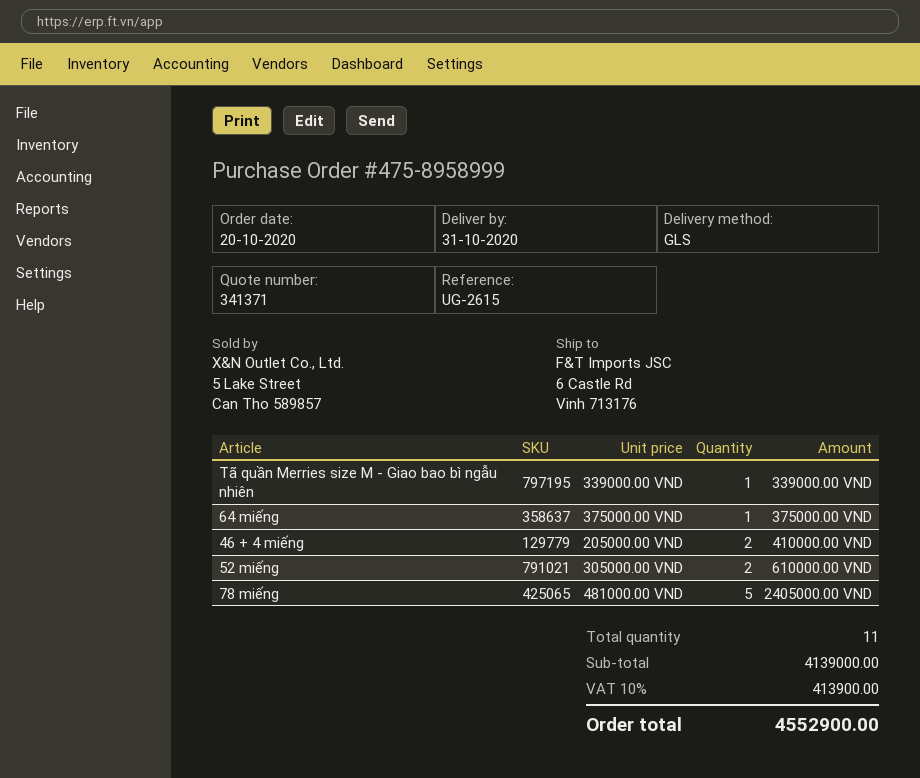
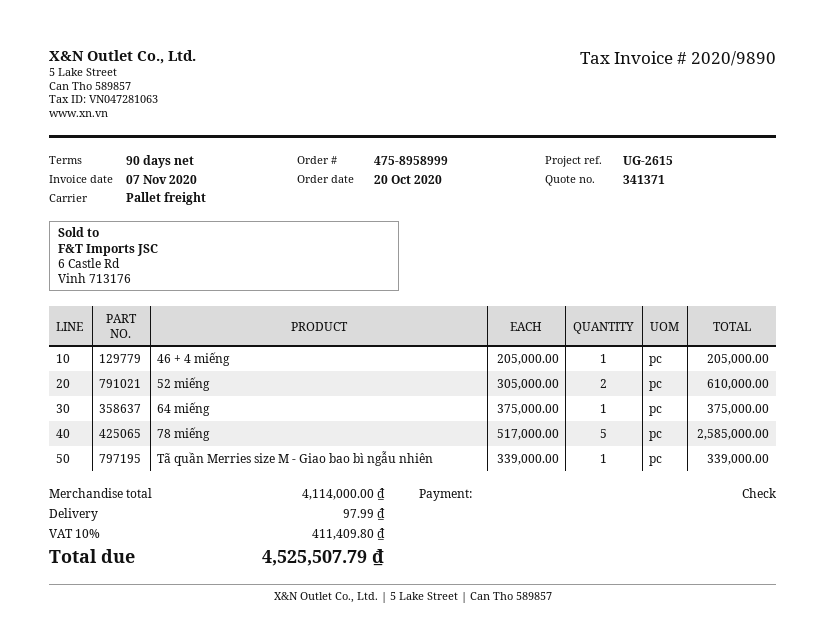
shipping method: GLS -> pallet freight
46 + 4 miếng: 2 x 205000.00 = 410000.00 -> 1 x 205000.00 = 205000.00
78 miếng: 5 x 481000.00 = 2405000.00 -> 5 x 517000.00 = 2585000.00
subtotal: 4139000.00 -> 4114000.00
shipping: none -> 97.99
tax: 10% = 413900.00 -> 10% = 411409.80
total: 4552900.00 -> 4525507.79

